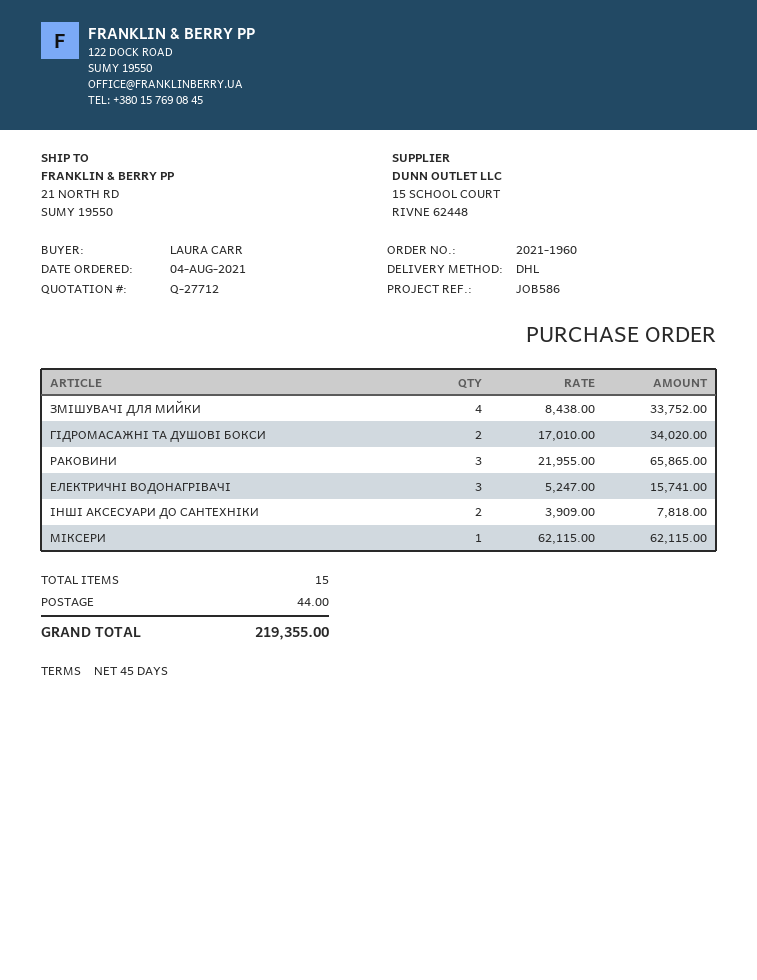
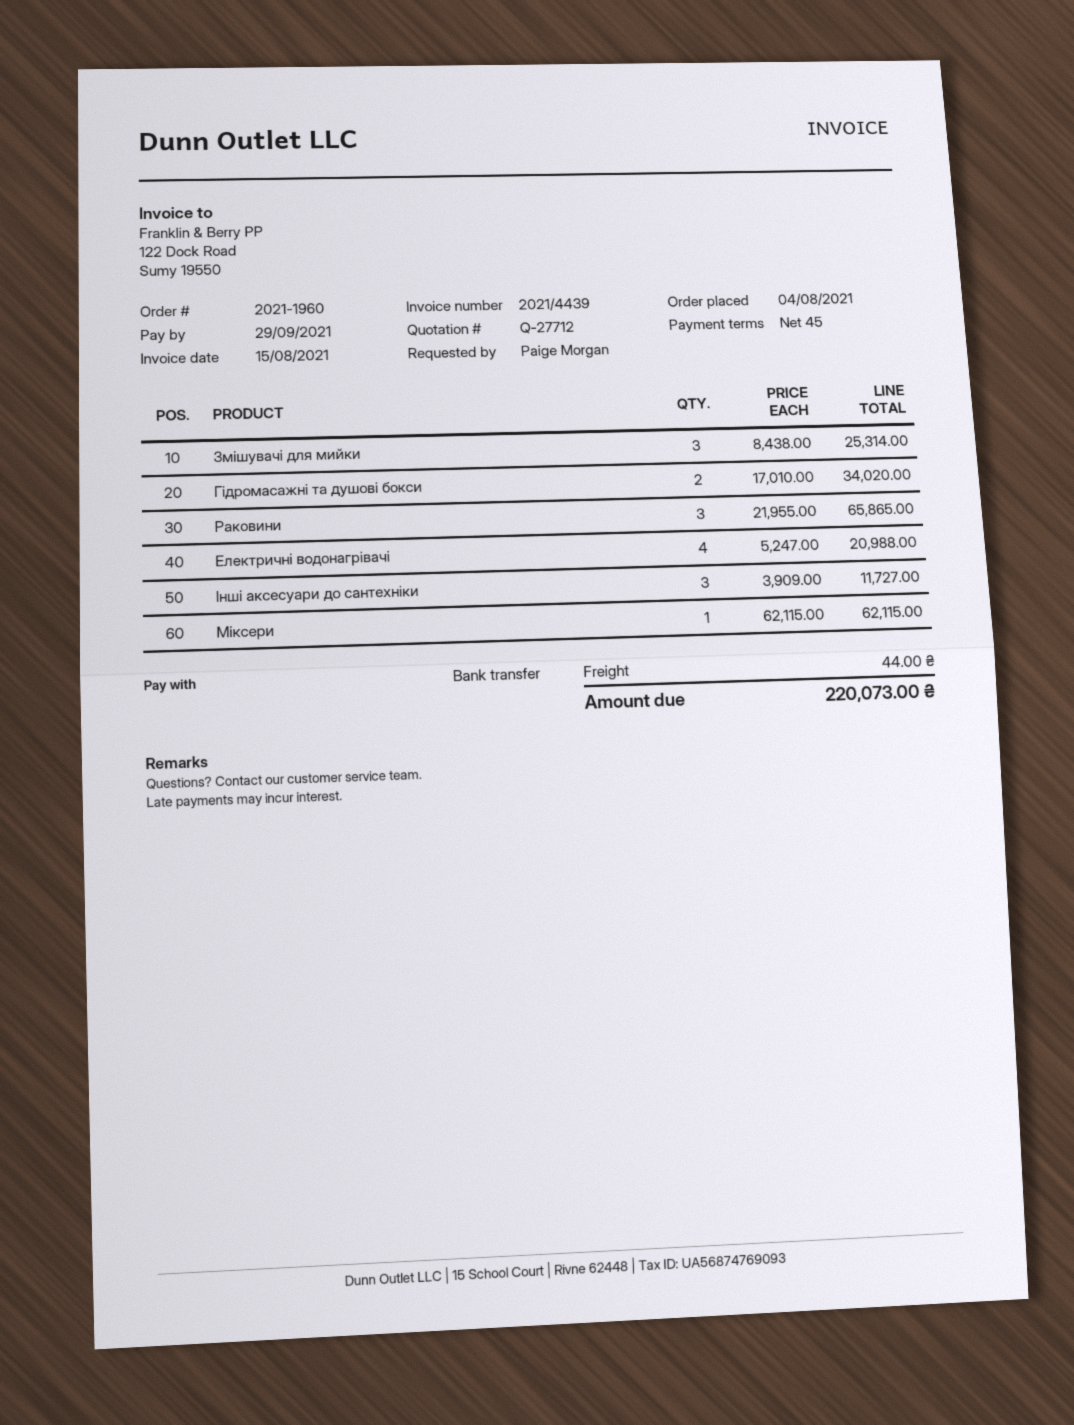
ordered by: LAURA CARR -> Paige Morgan
ЗМІШУВАЧІ ДЛЯ МИЙКИ: 4 x 8438.00 = 33752.00 -> 3 x 8438.00 = 25314.00
ЕЛЕКТРИЧНІ ВОДОНАГРІВАЧІ: 3 x 5247.00 = 15741.00 -> 4 x 5247.00 = 20988.00
ІНШІ АКСЕСУАРИ ДО САНТЕХНІКИ: 2 x 3909.00 = 7818.00 -> 3 x 3909.00 = 11727.00
total: 219355.00 -> 220073.00

